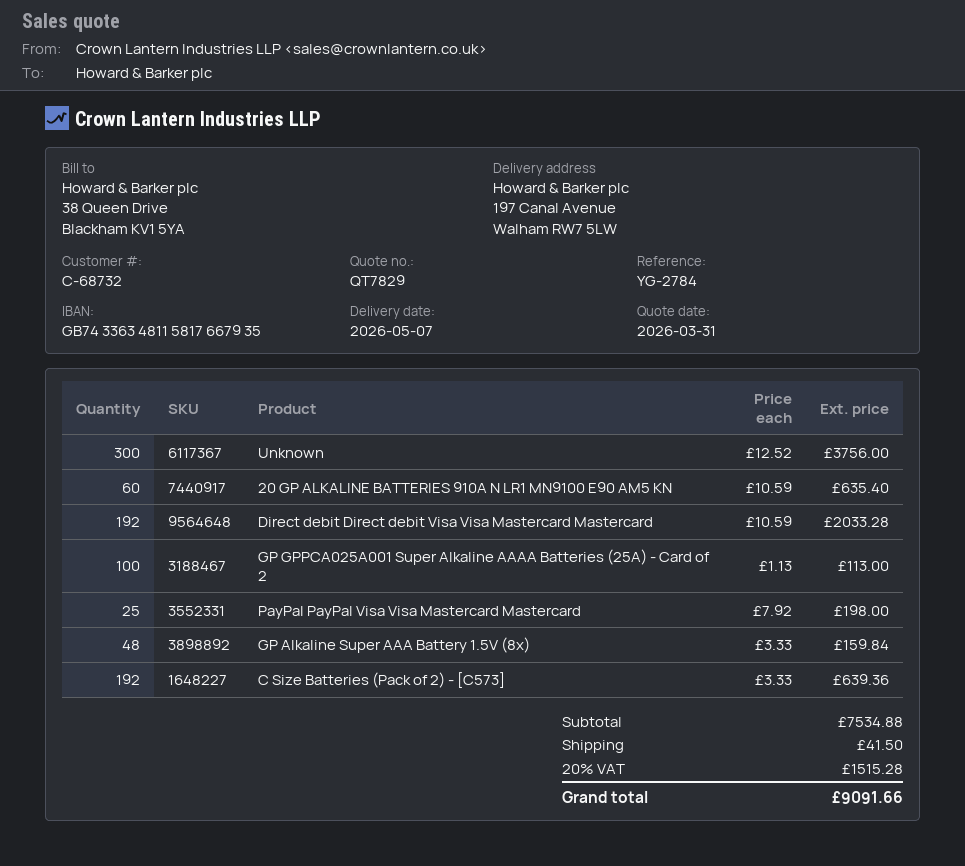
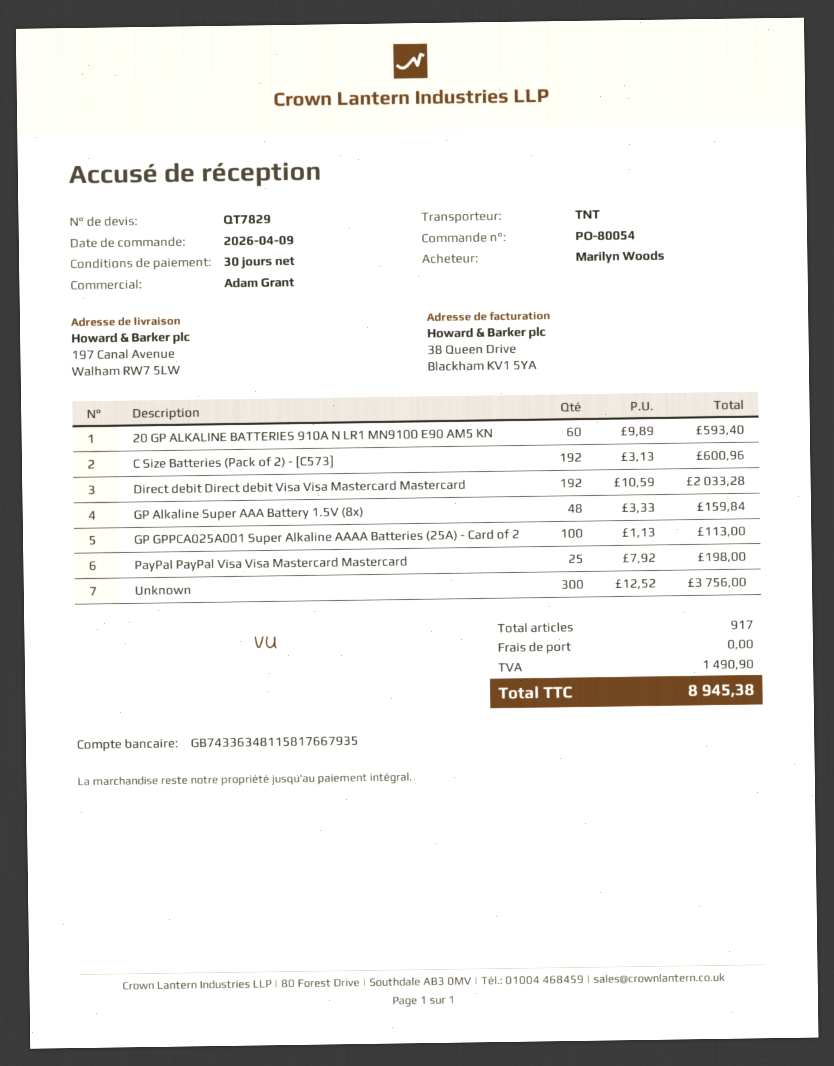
20 GP ALKALINE BATTERIES 910A N LR1 MN9100 E90 AM5 KN: 60 x 10.59 = 635.40 -> 60 x 9.89 = 593.40
C Size Batteries (Pack of 2) - [C573]: 192 x 3.33 = 639.36 -> 192 x 3.13 = 600.96
shipping: 41.50 -> 0.00
tax: 1515.28 -> 1490.90
total: 9091.66 -> 8945.38

